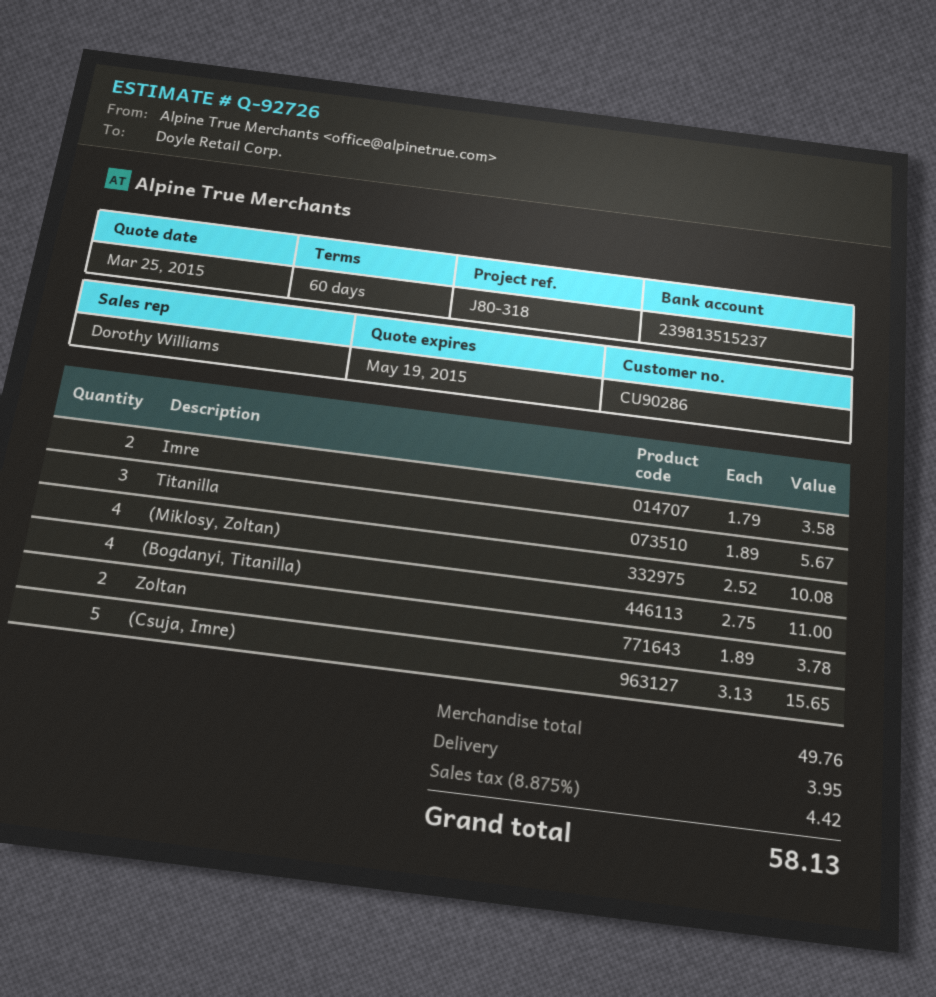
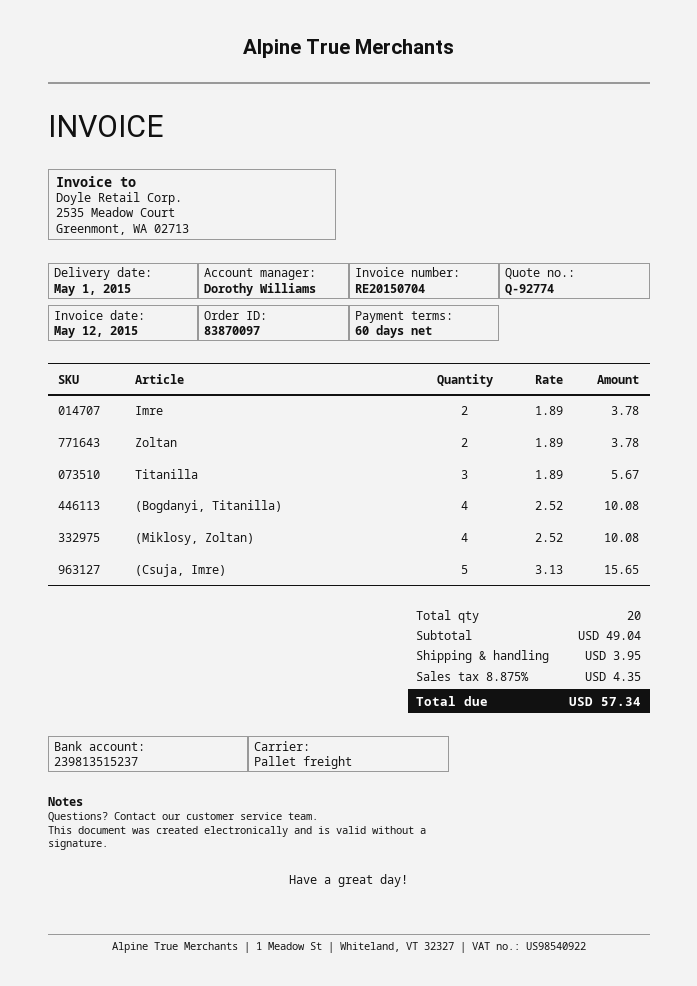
quote number: Q-92726 -> Q-92774
Imre: 2 x 1.79 = 3.58 -> 2 x 1.89 = 3.78
(Bogdanyi, Titanilla): 4 x 2.75 = 11.00 -> 4 x 2.52 = 10.08
subtotal: 49.76 -> 49.04
tax: 8.875% = 4.42 -> 8.875% = 4.35
total: 58.13 -> 57.34

